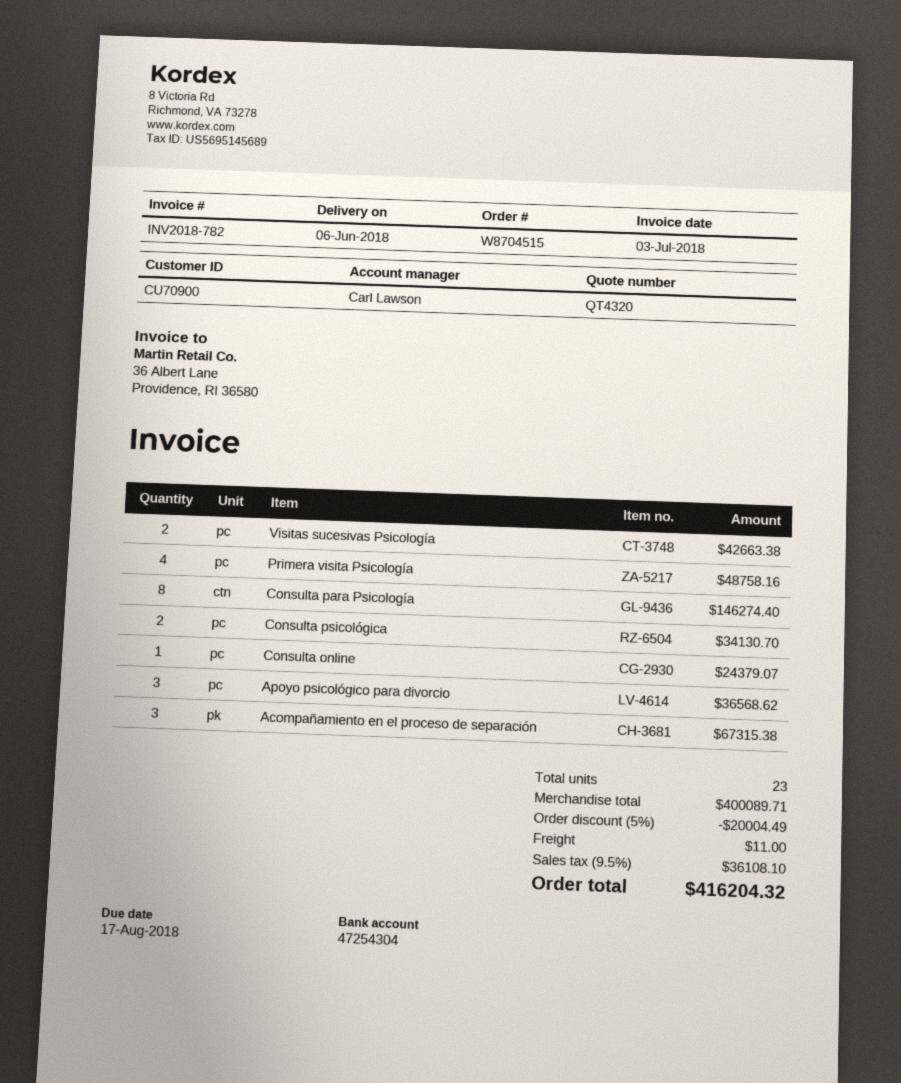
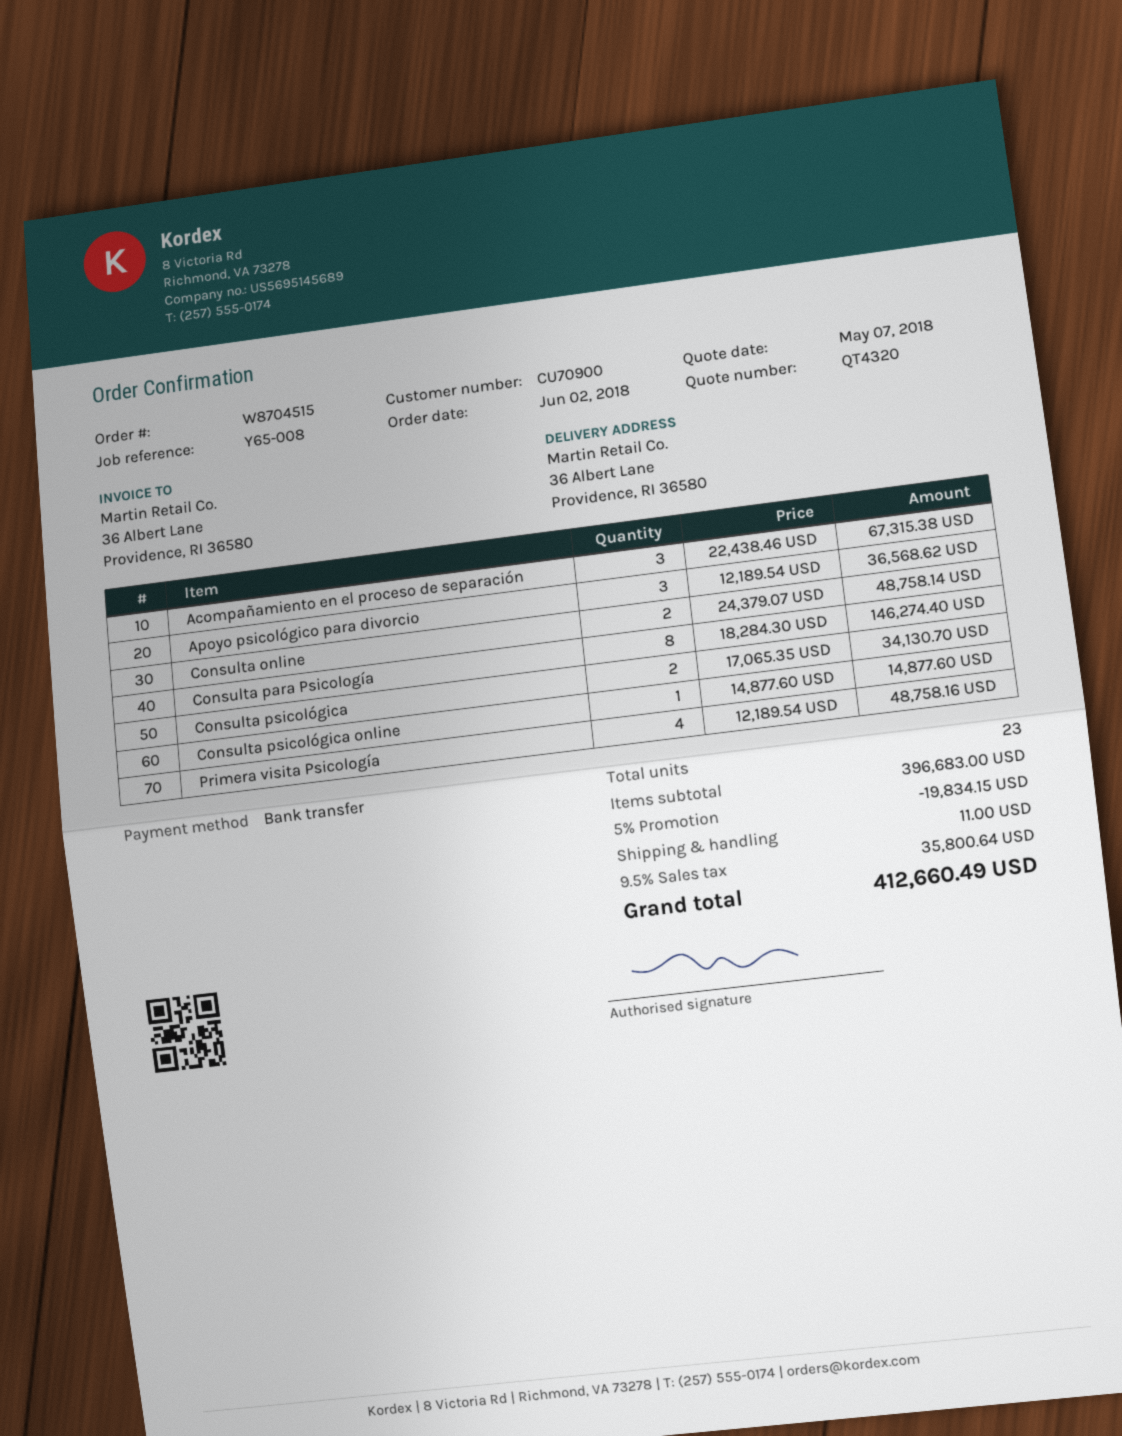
Visitas sucesivas Psicología: 2 for 42663.38 -> none
Consulta online: 1 for 24379.07 -> 2 for 48758.14
Consulta psicológica online: none -> 1 for 14877.60
subtotal: 400089.71 -> 396683.00
discount: 5% = 20004.49 -> 5% = 19834.15
tax: 9.5% = 36108.10 -> 9.5% = 35800.64
total: 416204.32 -> 412660.49

